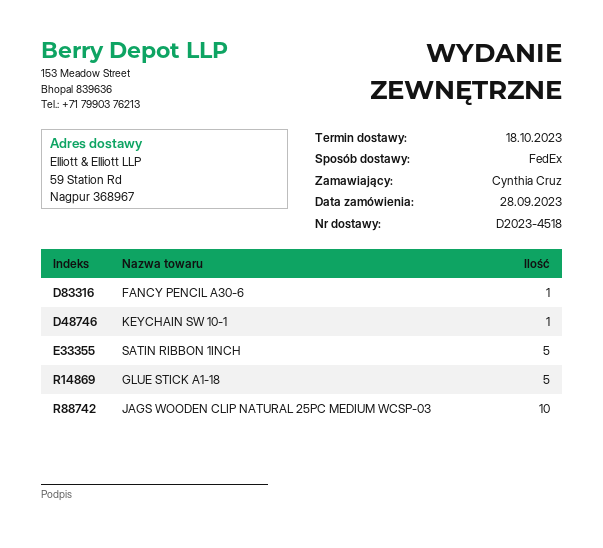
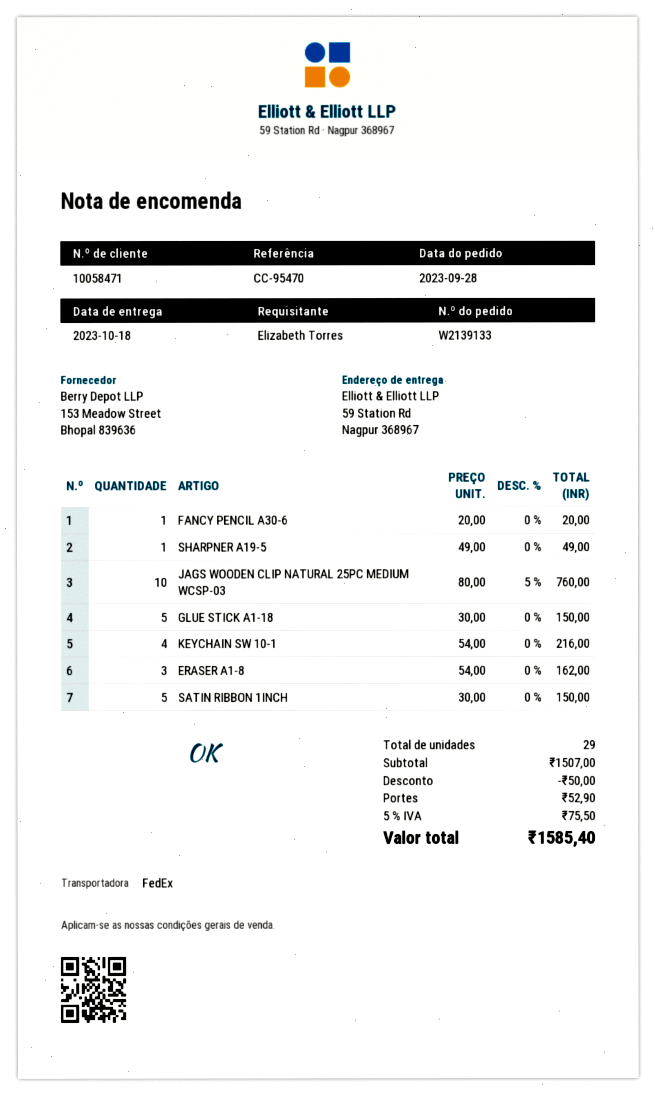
ordered by: Cynthia Cruz -> Elizabeth Torres
KEYCHAIN SW 10-1: 1 -> 4
SHARPNER A19-5: none -> 1
ERASER A1-8: none -> 3

